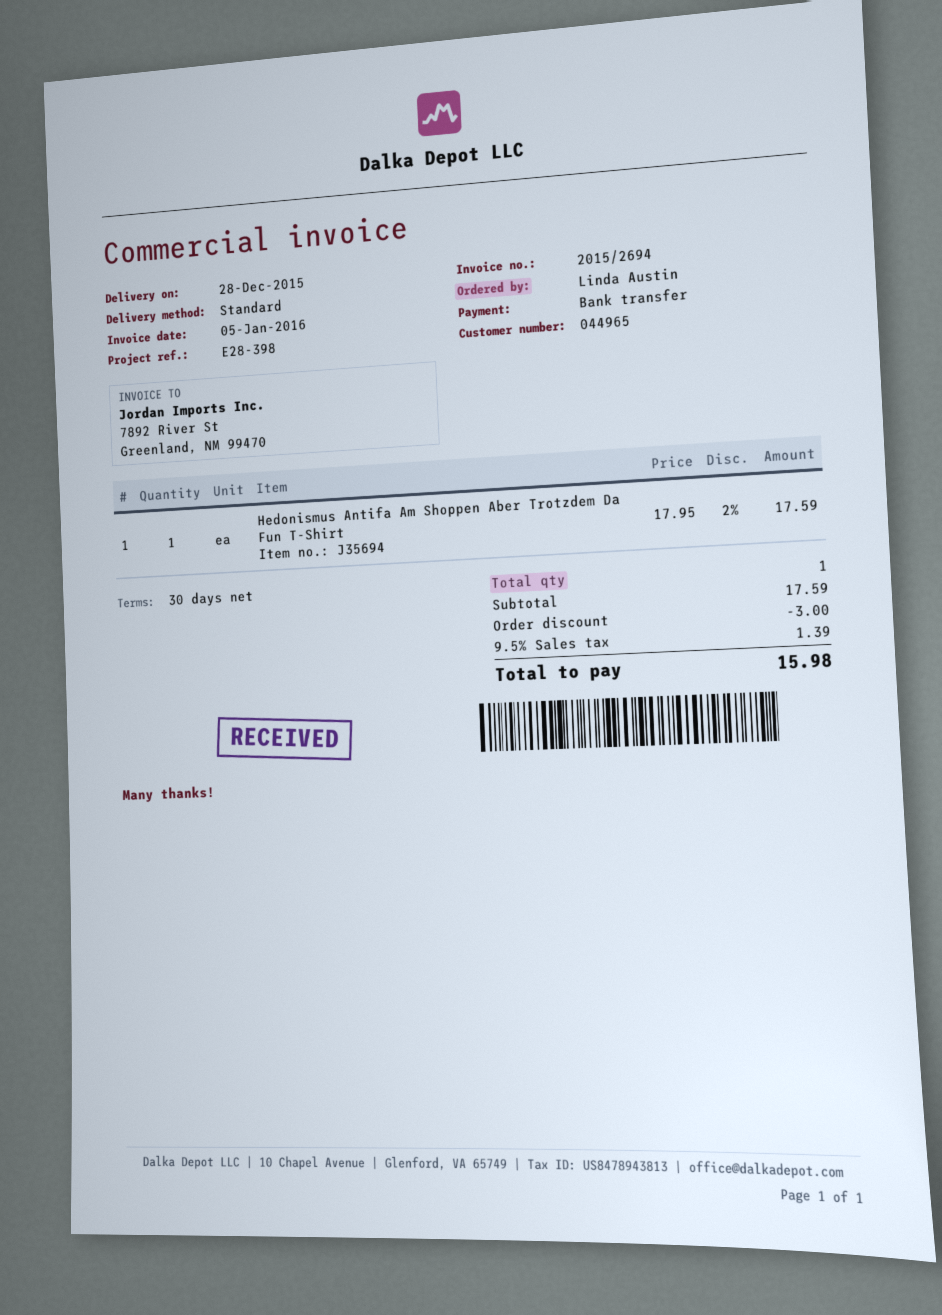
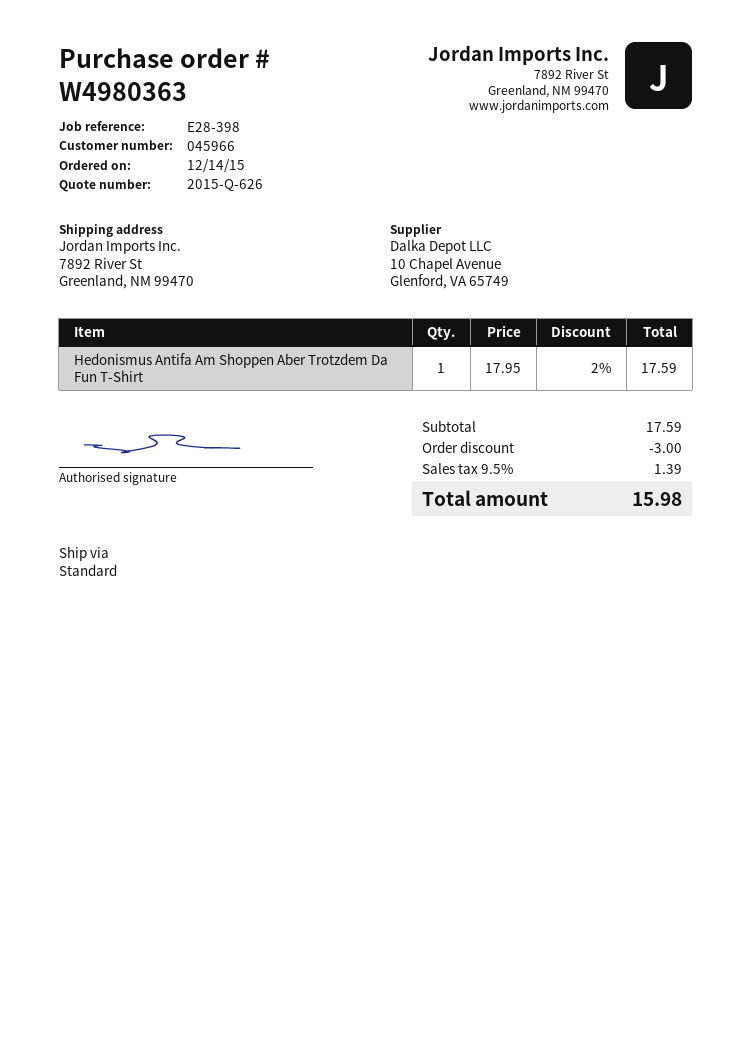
customer number: 044965 -> 045966

